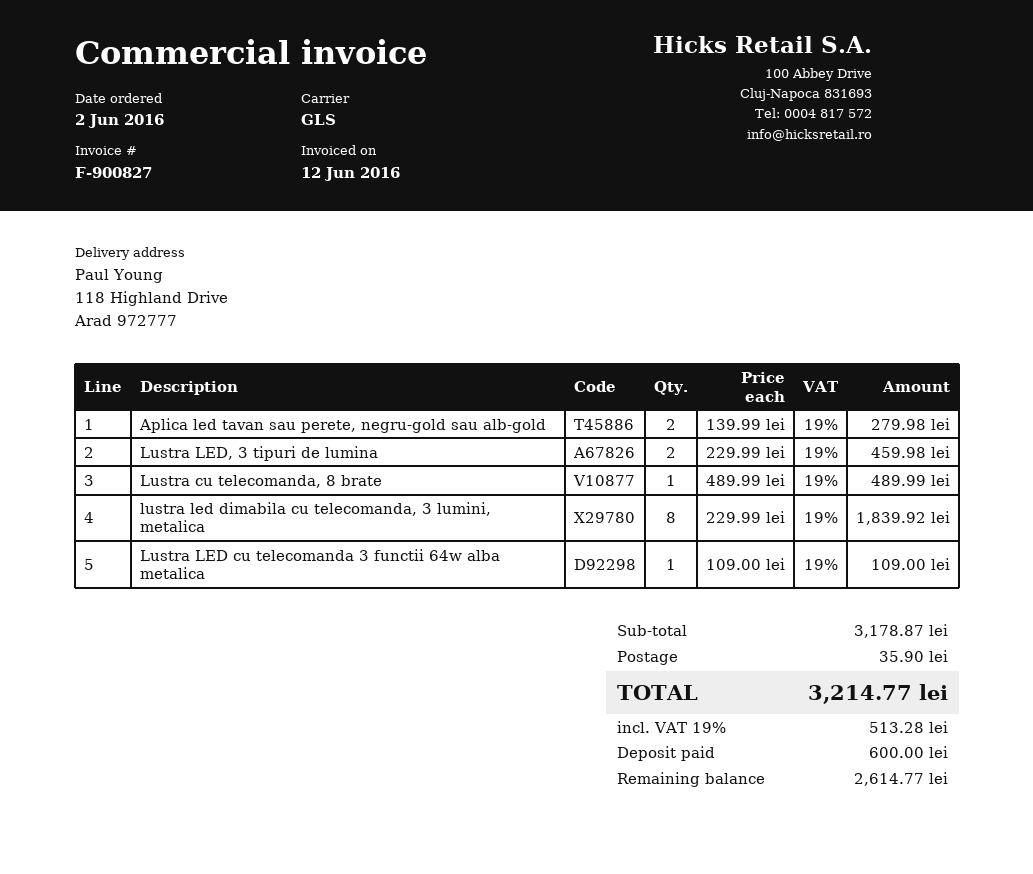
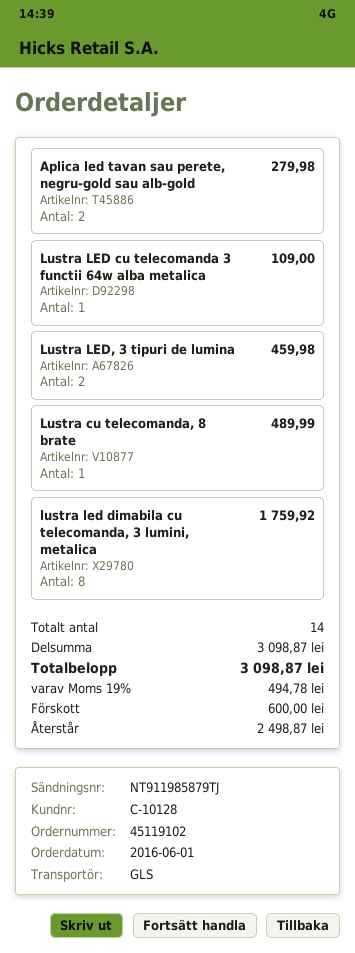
order date: 2016-06-02 -> 2016-06-01
lustra led dimabila cu telecomanda, 3 lumini, metalica: 8 for 1839.92 -> 8 for 1759.92
subtotal: 3178.87 -> 3098.87
shipping: 35.90 -> none
tax: 19% = 513.28 -> 19% = 494.78
total: 3214.77 -> 3098.87
balance: 2614.77 -> 2498.87

